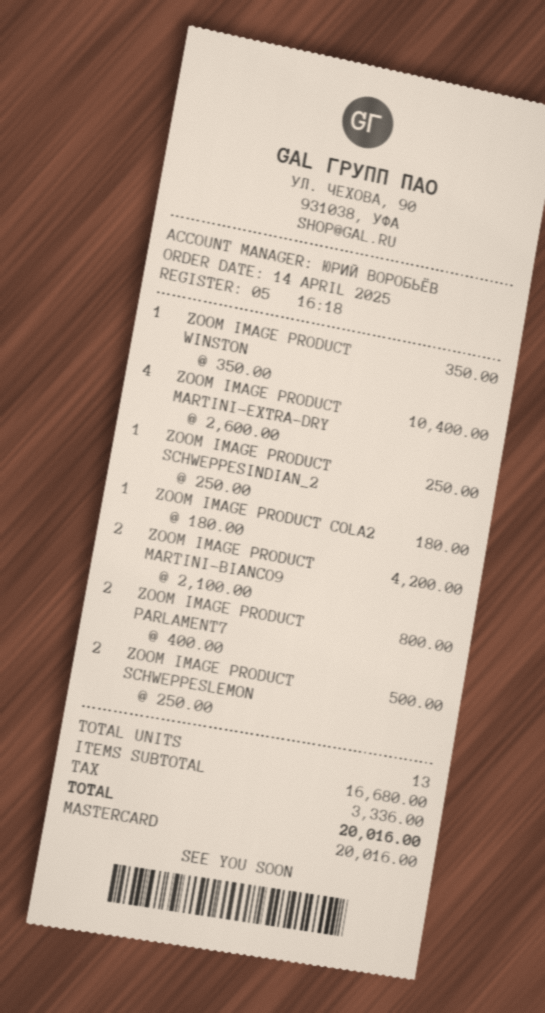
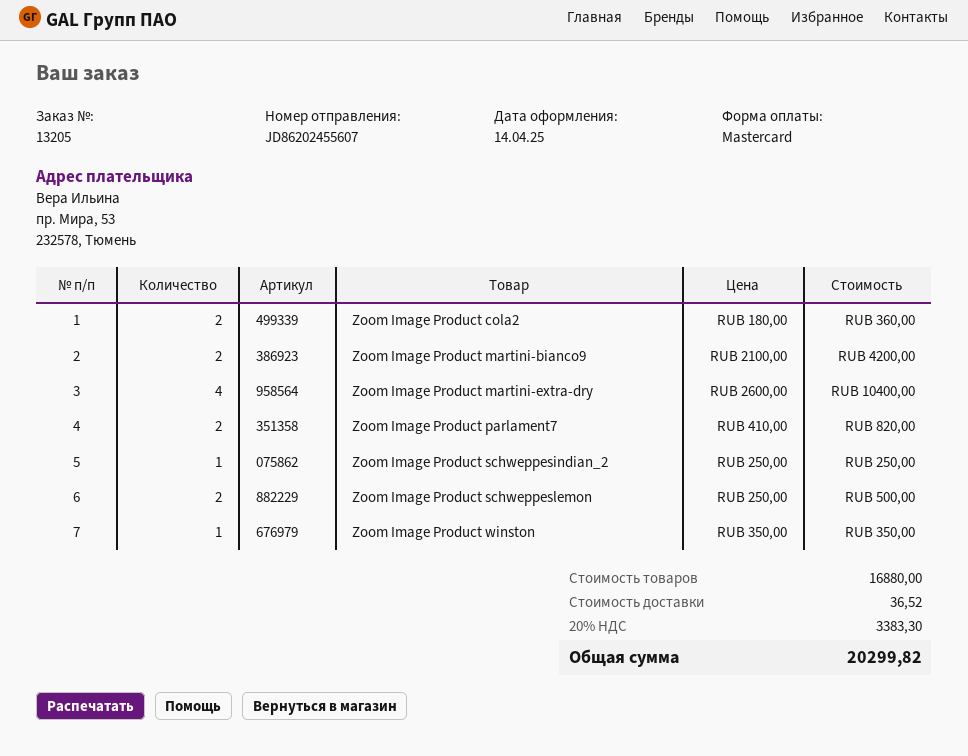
ZOOM IMAGE PRODUCT COLA2: 1 x 180.00 = 180.00 -> 2 x 180.00 = 360.00
ZOOM IMAGE PRODUCT PARLAMENT7: 2 x 400.00 = 800.00 -> 2 x 410.00 = 820.00
subtotal: 16680.00 -> 16880.00
shipping: none -> 36.52
tax: 3336.00 -> 3383.30
total: 20016.00 -> 20299.82

